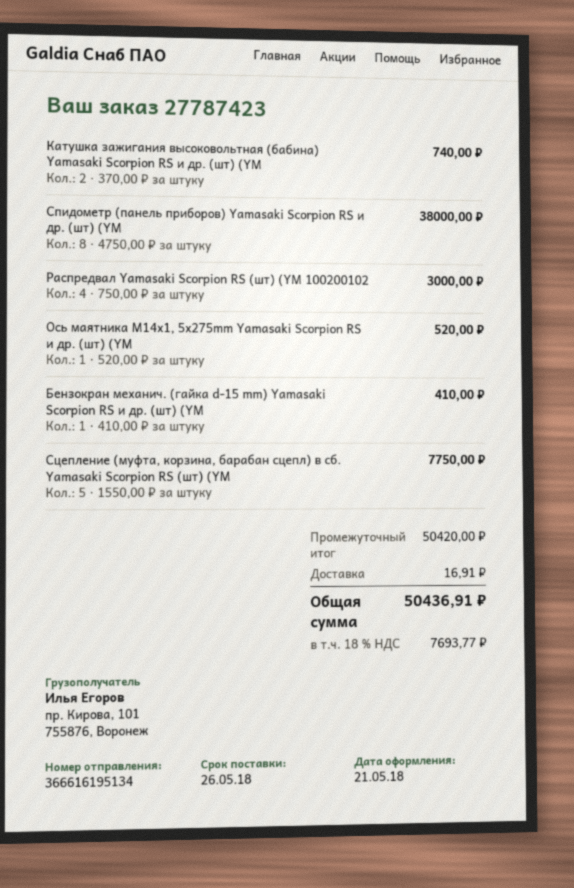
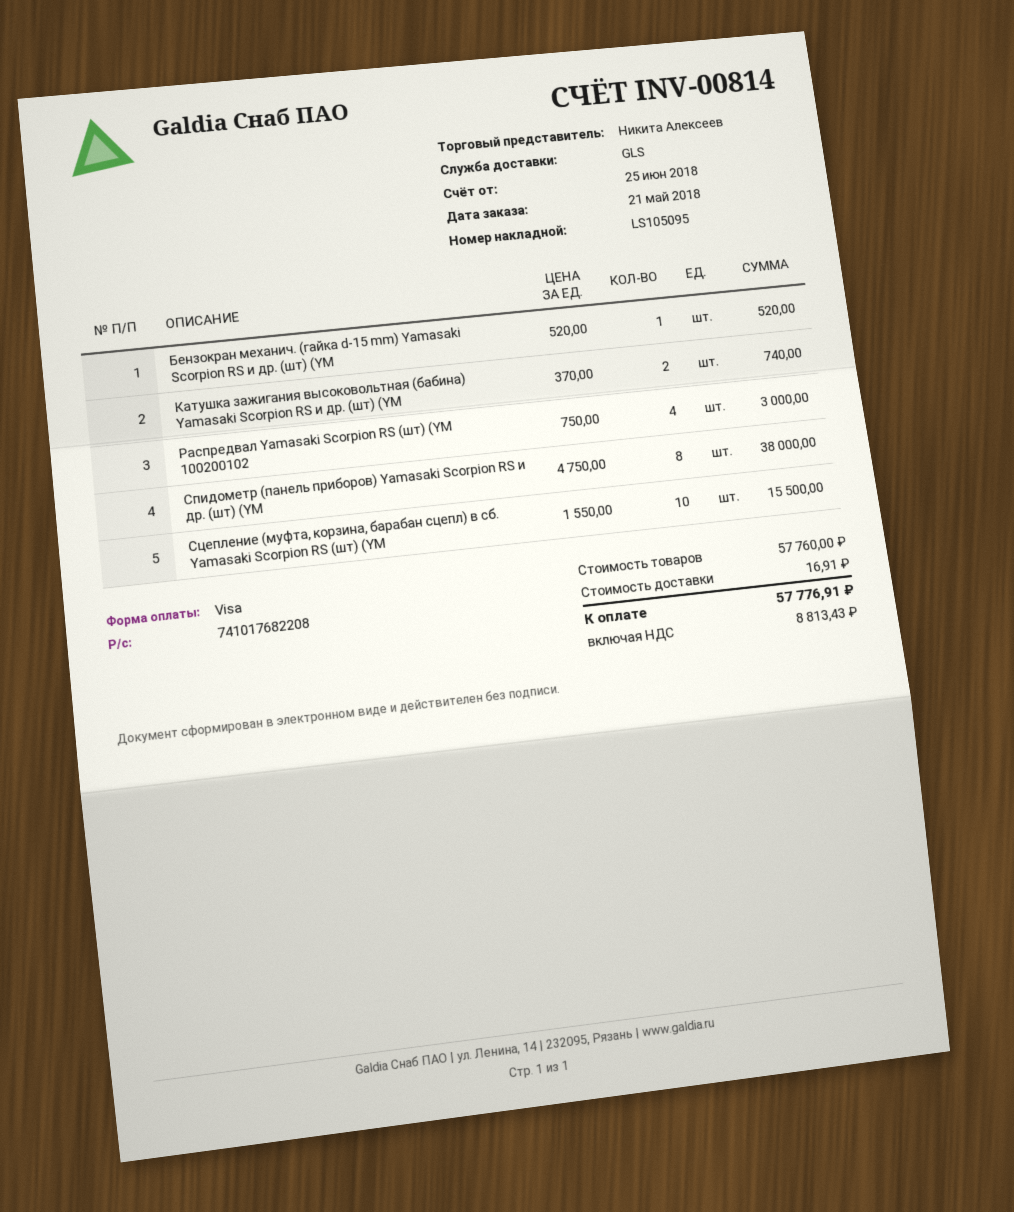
Ось маятника M14х1, 5х275mm Yamasaki Scorpion RS и др. (шт) (YM: 1 x 520.00 = 520.00 -> none
Бензокран механич. (гайка d-15 mm) Yamasaki Scorpion RS и др. (шт) (YM: 1 x 410.00 = 410.00 -> 1 x 520.00 = 520.00
Сцепление (муфта, корзина, барабан сцепл) в сб. Yamasaki Scorpion RS (шт) (YM: 5 x 1550.00 = 7750.00 -> 10 x 1550.00 = 15500.00
subtotal: 50420.00 -> 57760.00
tax: 7693.77 -> 8813.43
total: 50436.91 -> 57776.91

